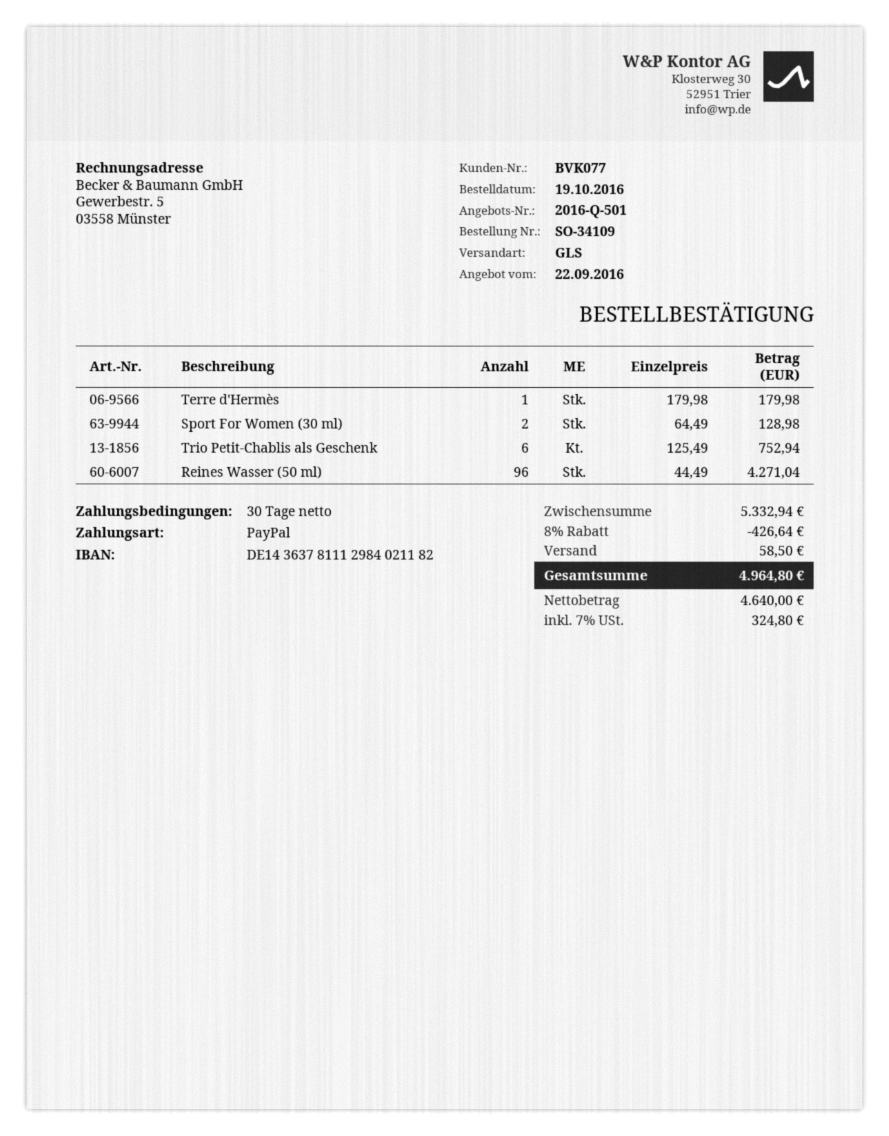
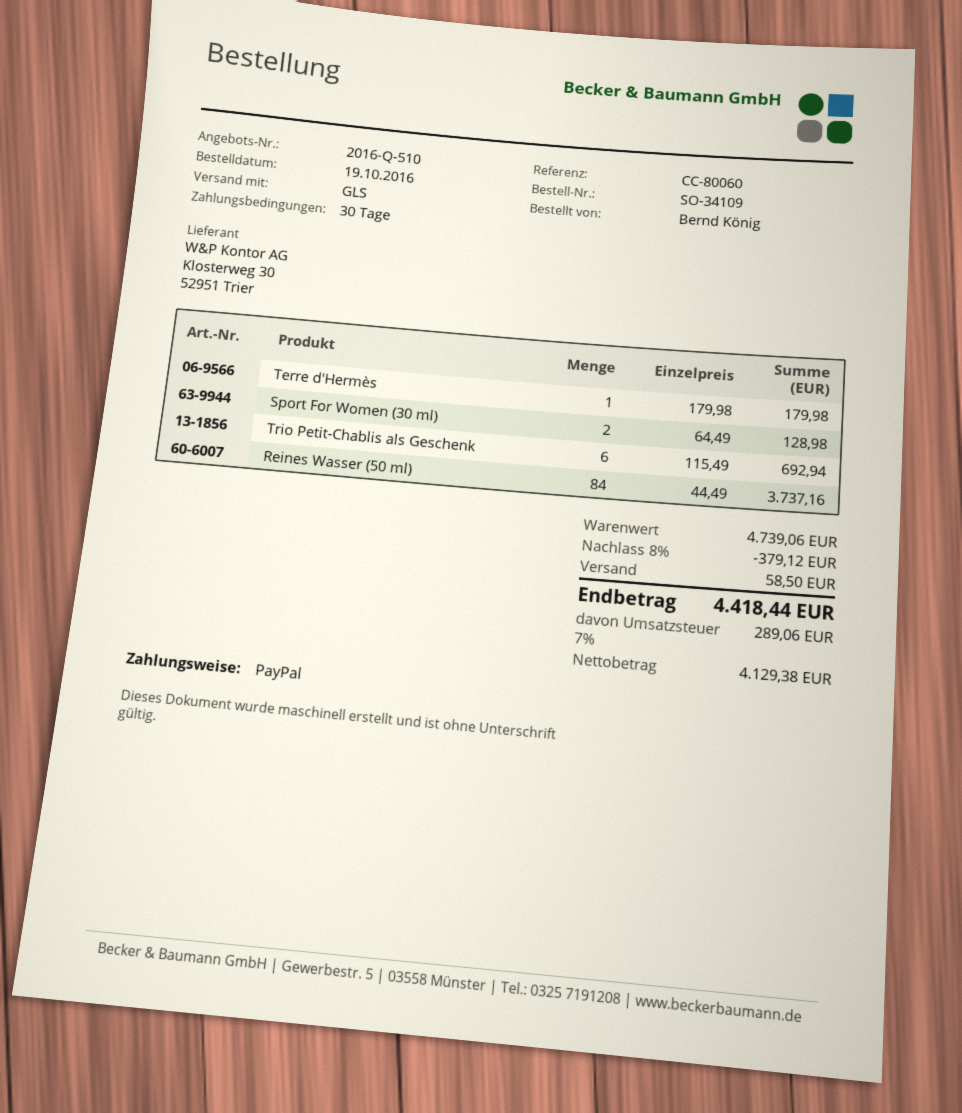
quote number: 2016-Q-501 -> 2016-Q-510
Trio Petit-Chablis als Geschenk: 6 x 125.49 = 752.94 -> 6 x 115.49 = 692.94
Reines Wasser (50 ml): 96 x 44.49 = 4271.04 -> 84 x 44.49 = 3737.16
subtotal: 5332.94 -> 4739.06
discount: 8% = 426.64 -> 8% = 379.12
net: 4640.00 -> 4129.38
tax: 7% = 324.80 -> 7% = 289.06
total: 4964.80 -> 4418.44

